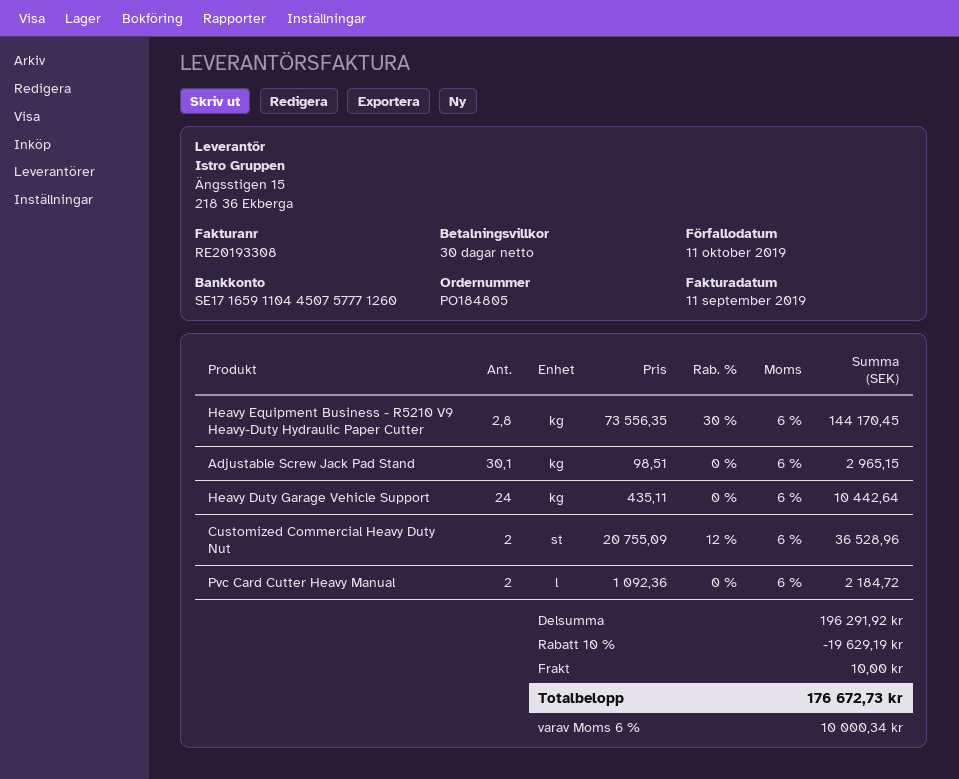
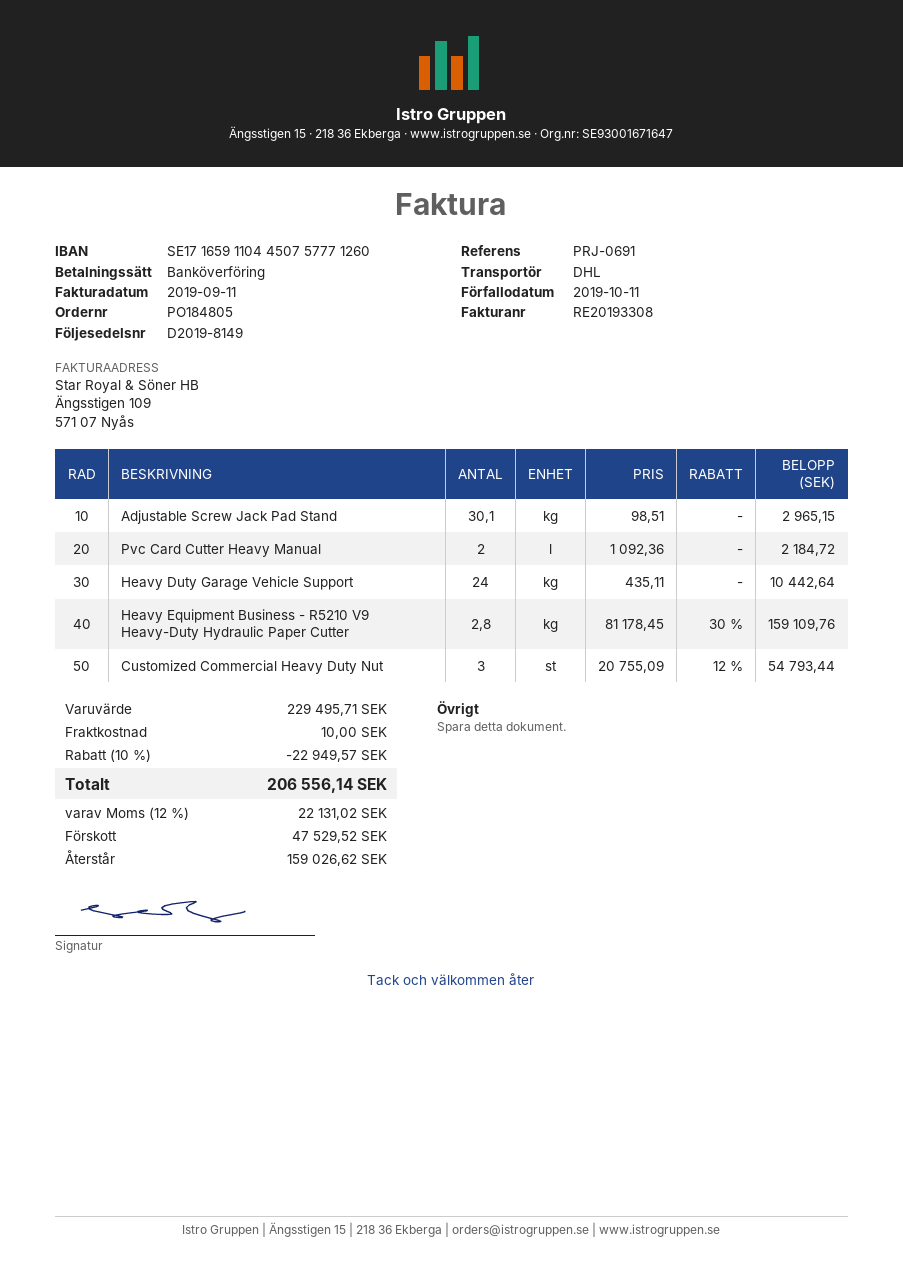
Heavy Equipment Business - R5210 V9 Heavy-Duty Hydraulic Paper Cutter: 2.8 x 73556.35 - 30% = 144170.45 -> 2.8 x 81178.45 - 30% = 159109.76
Customized Commercial Heavy Duty Nut: 2 x 20755.09 - 12% = 36528.96 -> 3 x 20755.09 - 12% = 54793.44
subtotal: 196291.92 -> 229495.71
discount: 10% = 19629.19 -> 10% = 22949.57
tax: 6% = 10000.34 -> 12% = 22131.02
total: 176672.73 -> 206556.14

